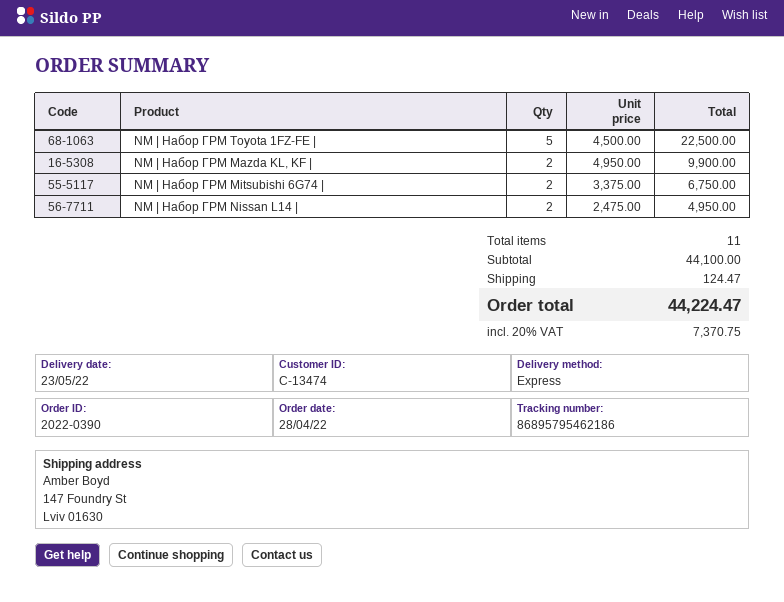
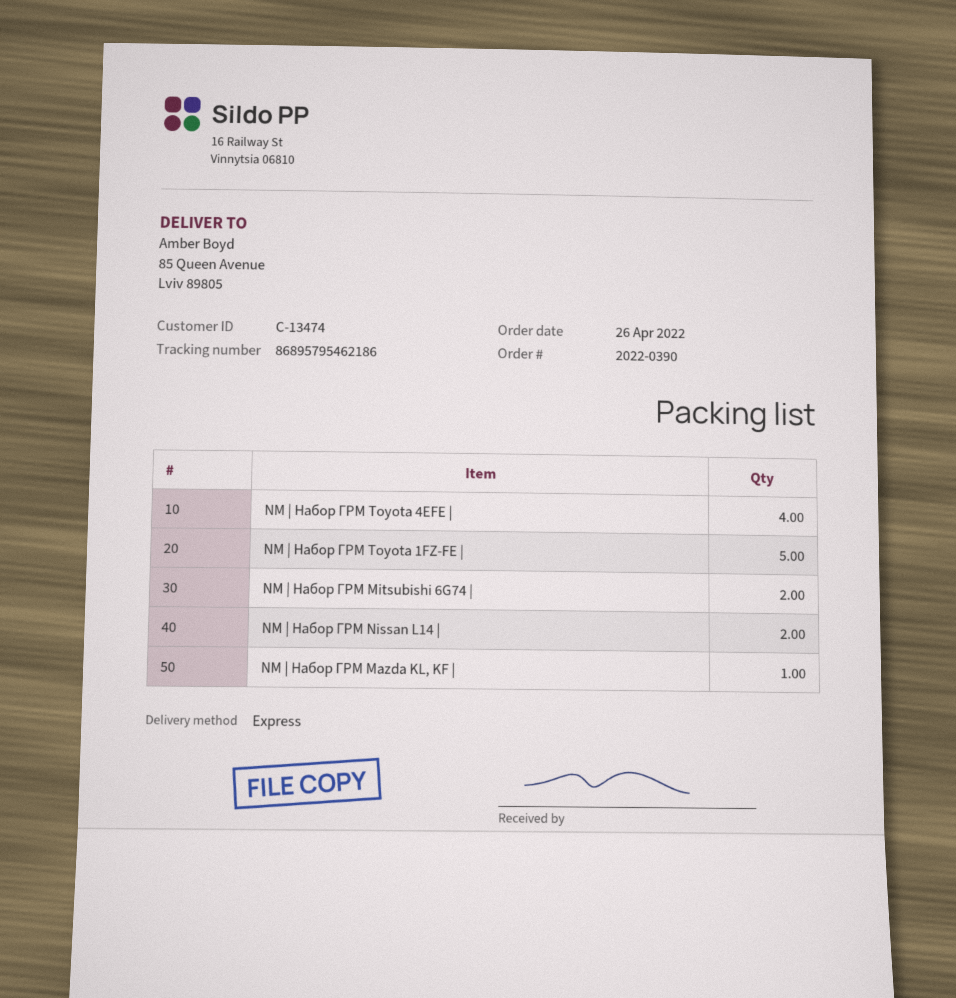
order date: 2022-04-28 -> 2022-04-26
ship to: 147 Foundry St, Lviv 01630 -> 85 Queen Avenue, Lviv 89805
NM | Набор ГРМ Mazda KL, KF |: 2 -> 1
NM | Набор ГРМ Toyota 4EFE |: none -> 4

